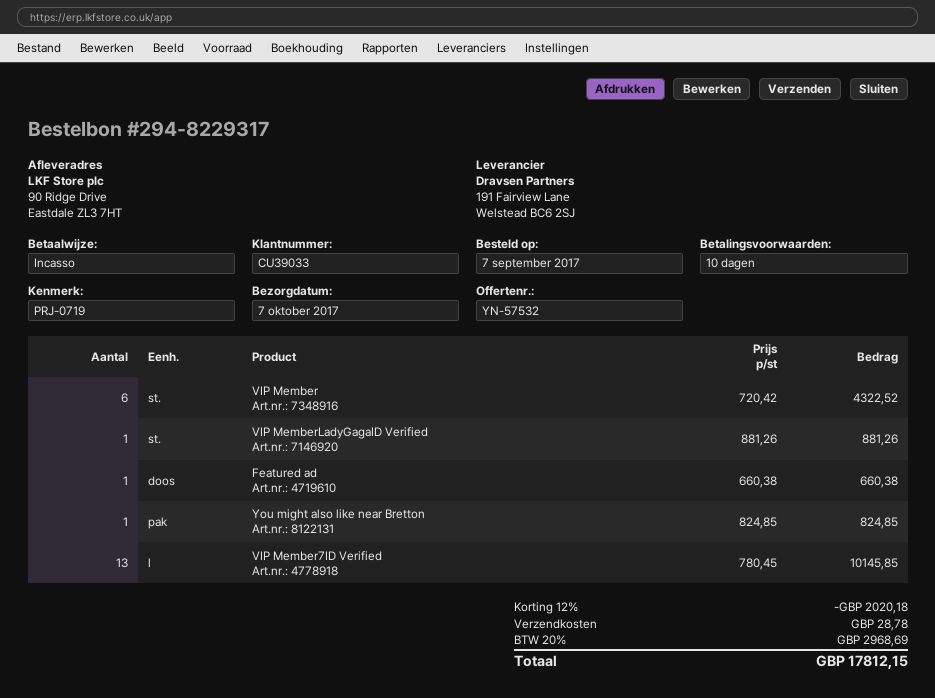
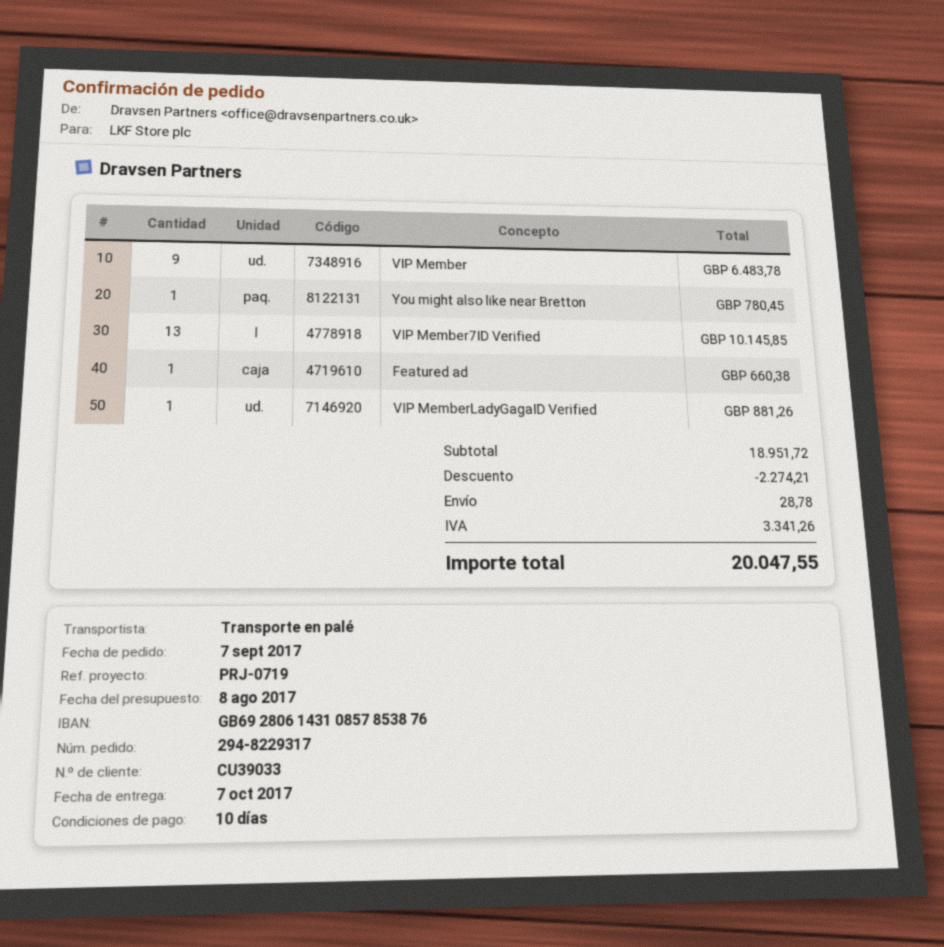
VIP Member: 6 for 4322.52 -> 9 for 6483.78
You might also like near Bretton: 1 for 824.85 -> 1 for 780.45
discount: 2020.18 -> 2274.21
tax: 2968.69 -> 3341.26
total: 17812.15 -> 20047.55

